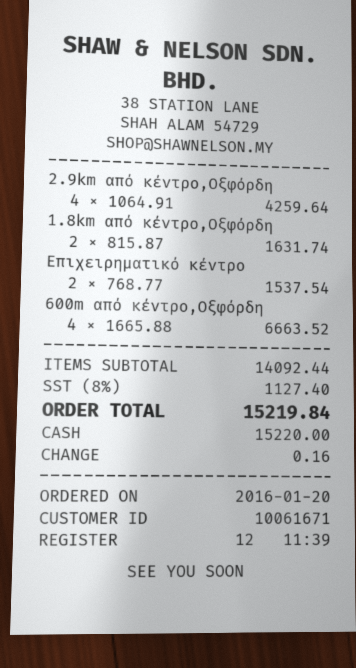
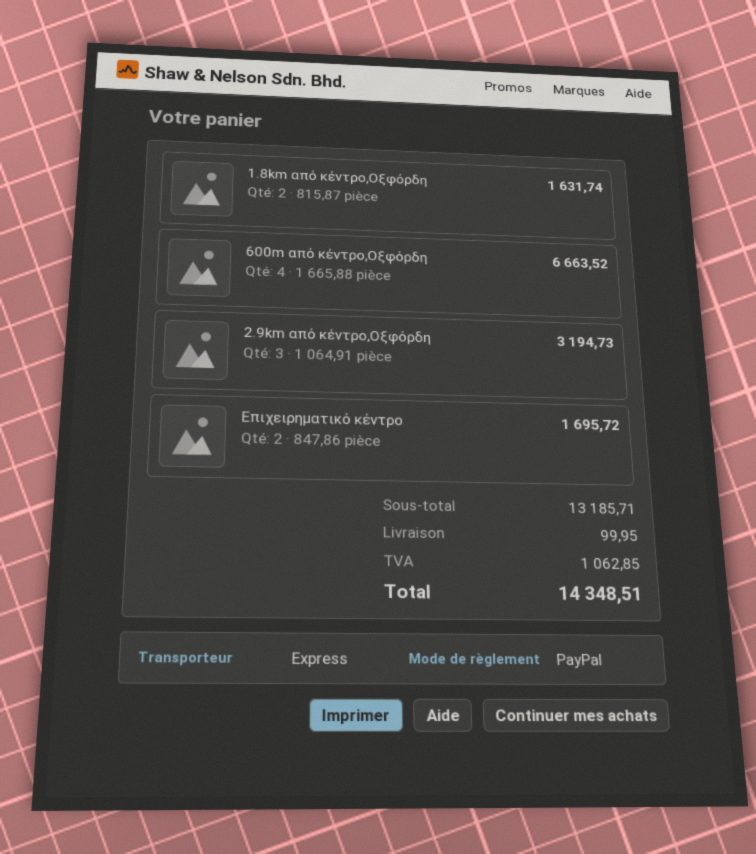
payment method: cash -> PayPal
2.9km από κέντρο,Οξφόρδη: 4 x 1064.91 = 4259.64 -> 3 x 1064.91 = 3194.73
Επιχειρηματικό κέντρο: 2 x 768.77 = 1537.54 -> 2 x 847.86 = 1695.72
subtotal: 14092.44 -> 13185.71
shipping: none -> 99.95
tax: 1127.40 -> 1062.85
total: 15219.84 -> 14348.51

